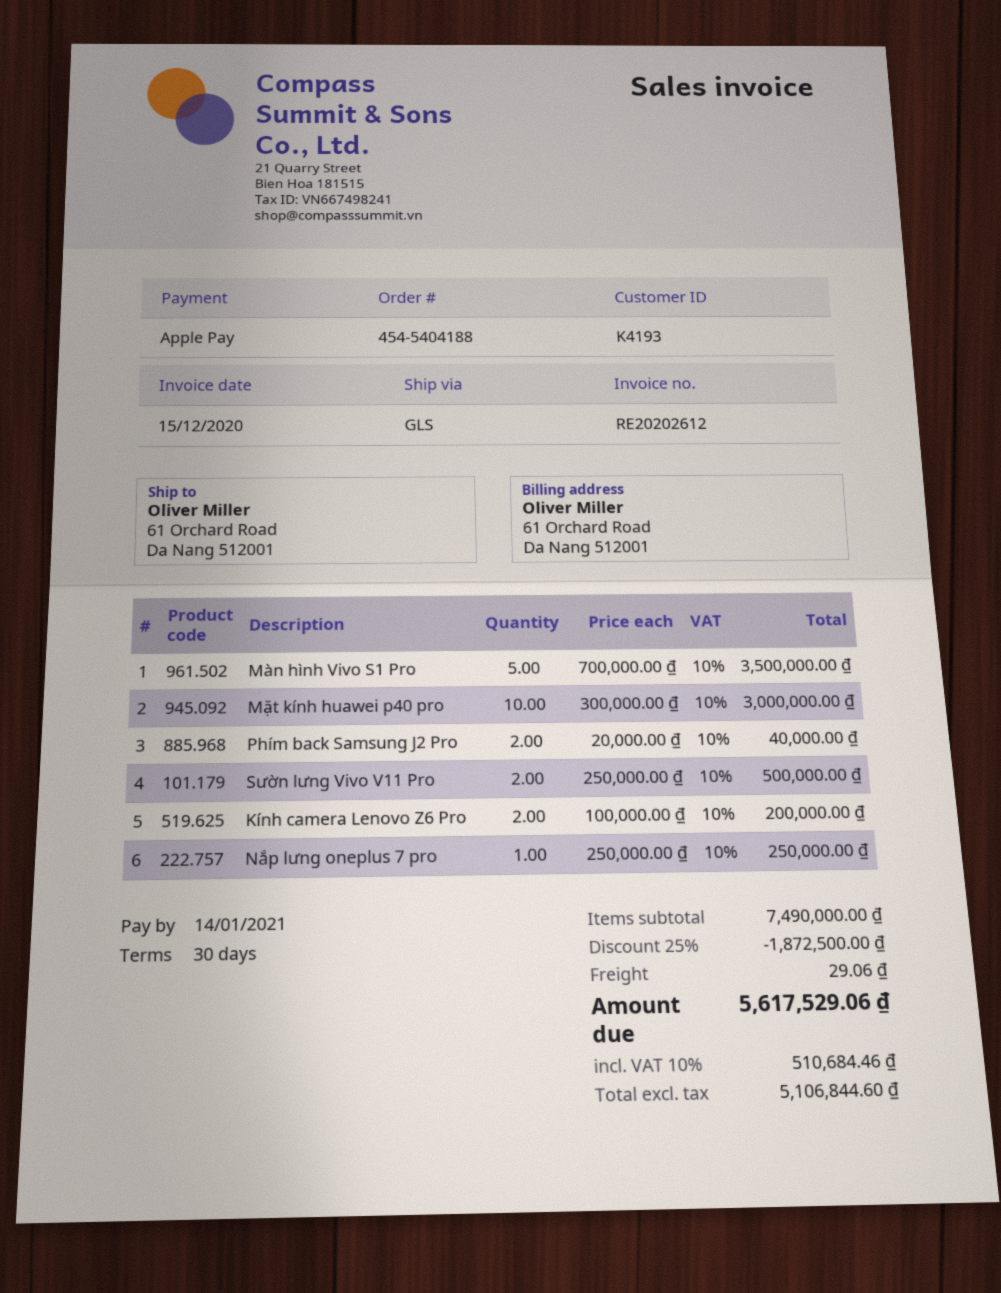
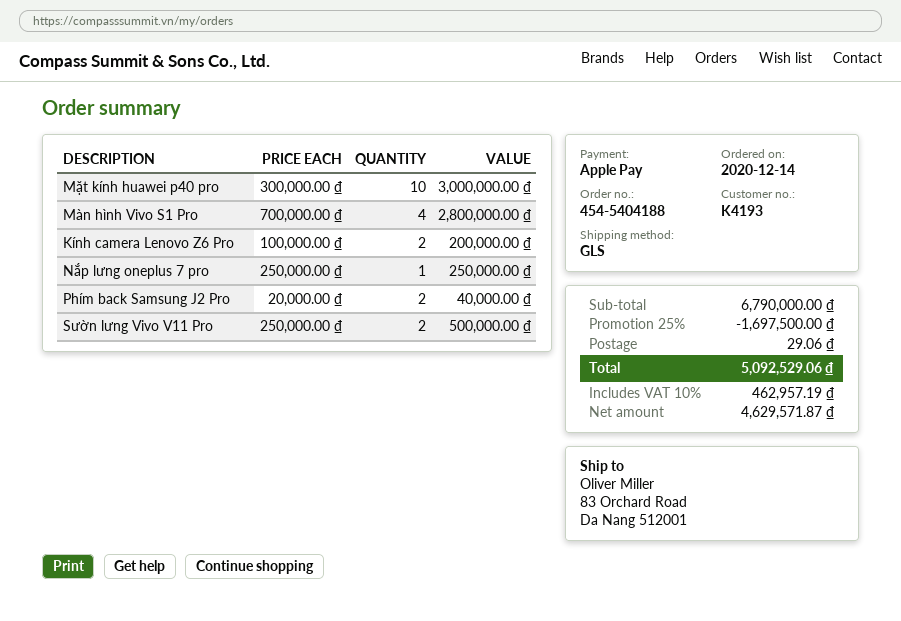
ship to: 61 Orchard Road, Da Nang 512001 -> 83 Orchard Road, Da Nang 512001
Màn hình Vivo S1 Pro: 5 x 700000.00 = 3500000.00 -> 4 x 700000.00 = 2800000.00
subtotal: 7490000.00 -> 6790000.00
discount: 25% = 1872500.00 -> 25% = 1697500.00
net: 5106844.60 -> 4629571.87
tax: 10% = 510684.46 -> 10% = 462957.19
total: 5617529.06 -> 5092529.06

